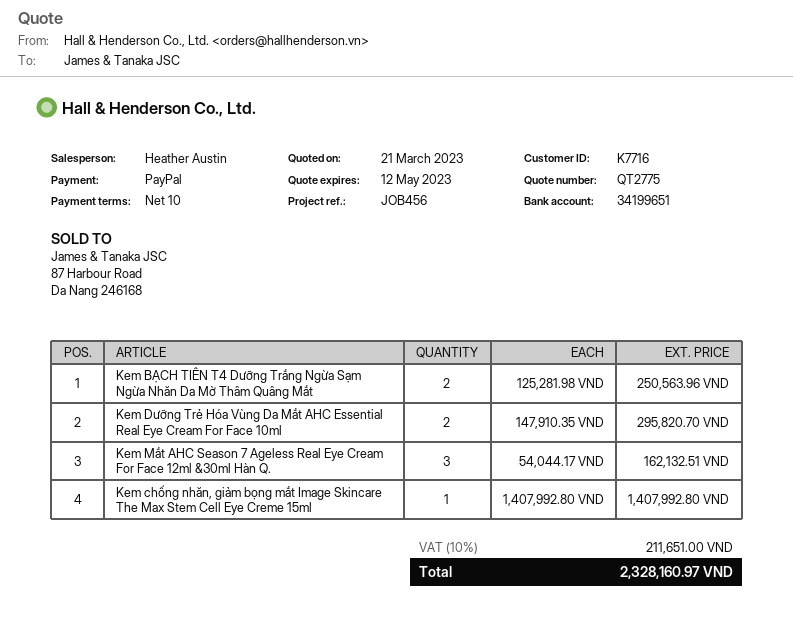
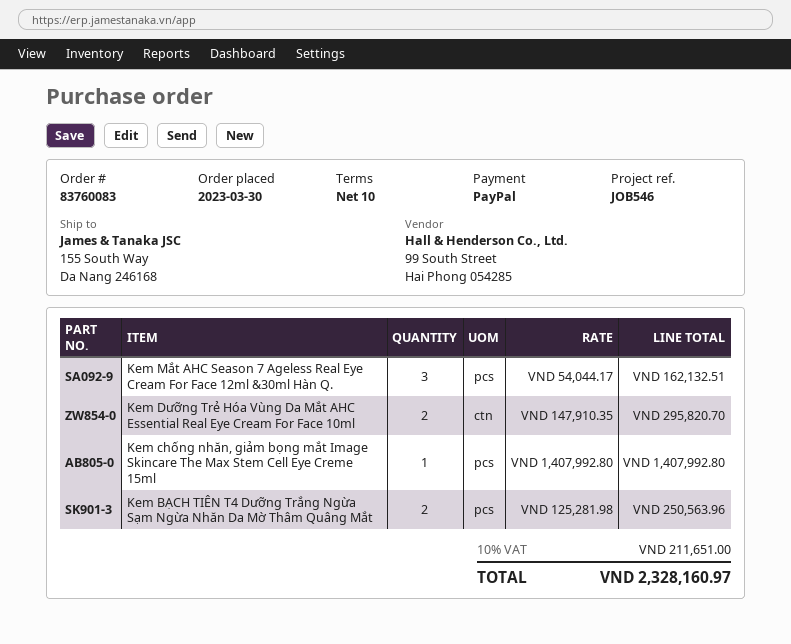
reference: JOB456 -> JOB546

